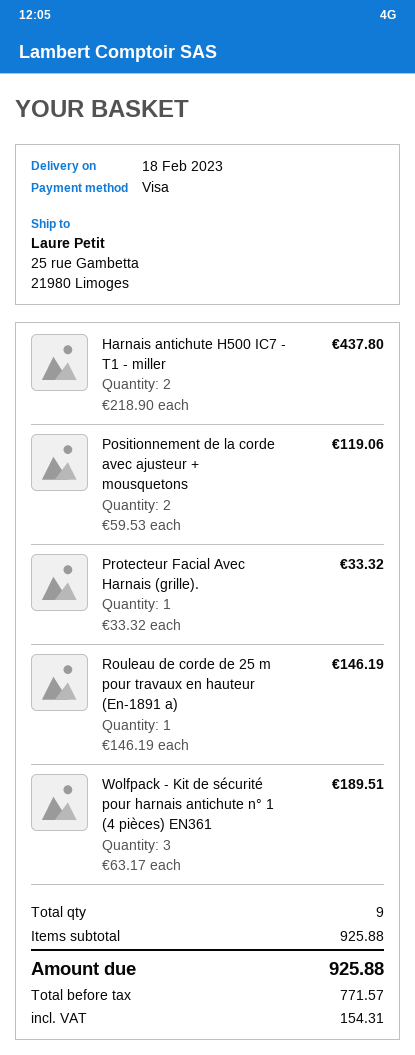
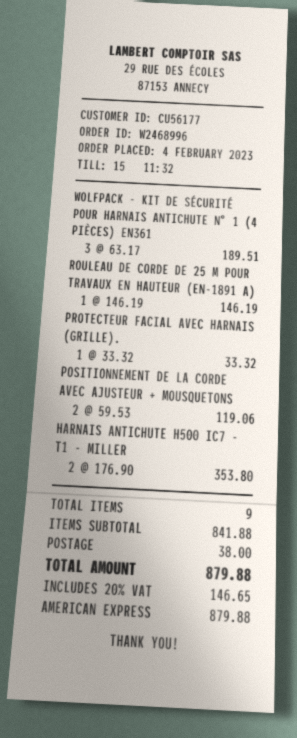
payment method: Visa -> American Express
Harnais antichute H500 IC7 - T1 - miller: 2 x 218.90 = 437.80 -> 2 x 176.90 = 353.80
subtotal: 925.88 -> 841.88
shipping: none -> 38.00
tax: 154.31 -> 146.65
total: 925.88 -> 879.88

